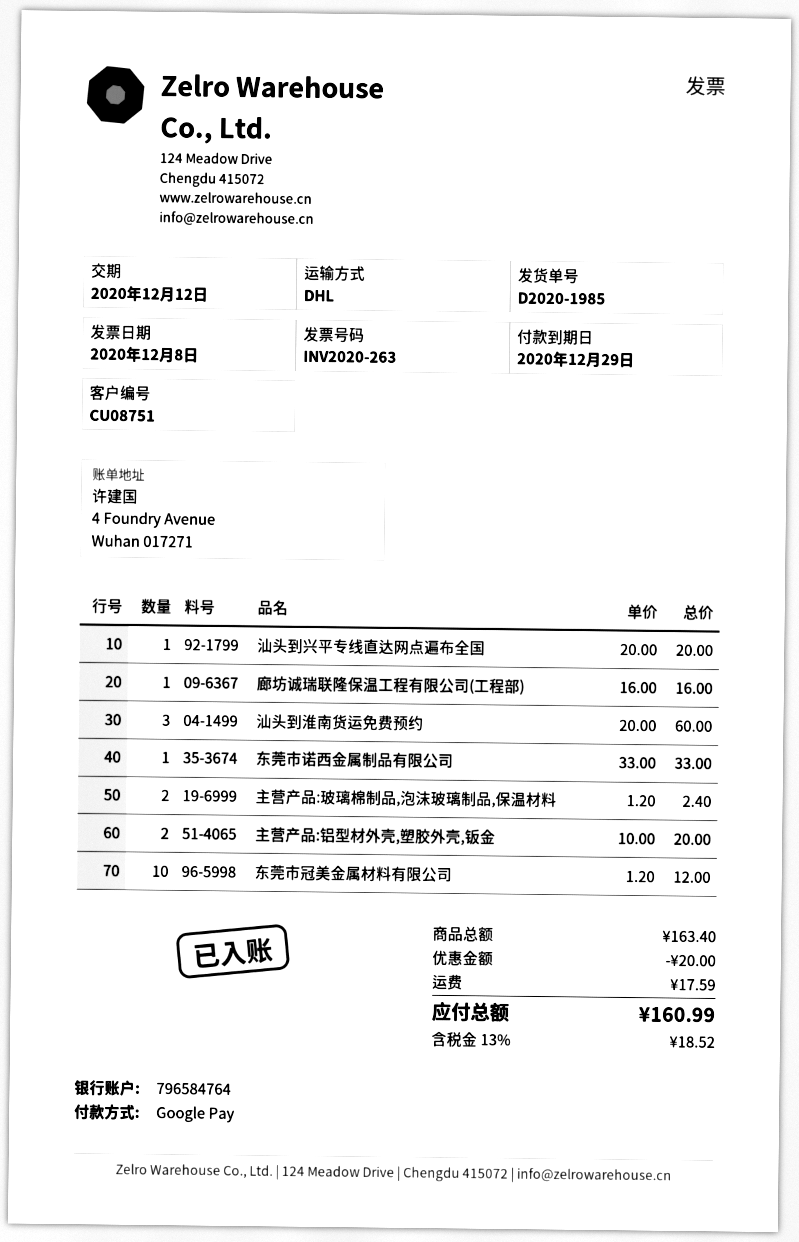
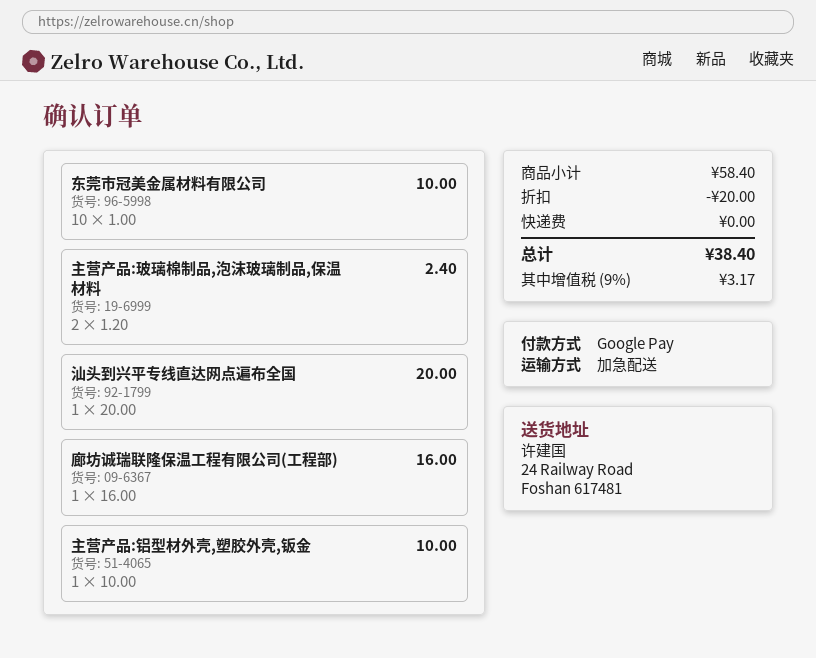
shipping method: DHL -> express
汕头到淮南货运免费预约: 3 x 20.00 = 60.00 -> none
东莞市诺西金属制品有限公司: 1 x 33.00 = 33.00 -> none
主营产品:铝型材外壳,塑胶外壳,钣金: 2 x 10.00 = 20.00 -> 1 x 10.00 = 10.00
东莞市冠美金属材料有限公司: 10 x 1.20 = 12.00 -> 10 x 1.00 = 10.00
subtotal: 163.40 -> 58.40
shipping: 17.59 -> 0.00
tax: 13% = 18.52 -> 9% = 3.17
total: 160.99 -> 38.40

